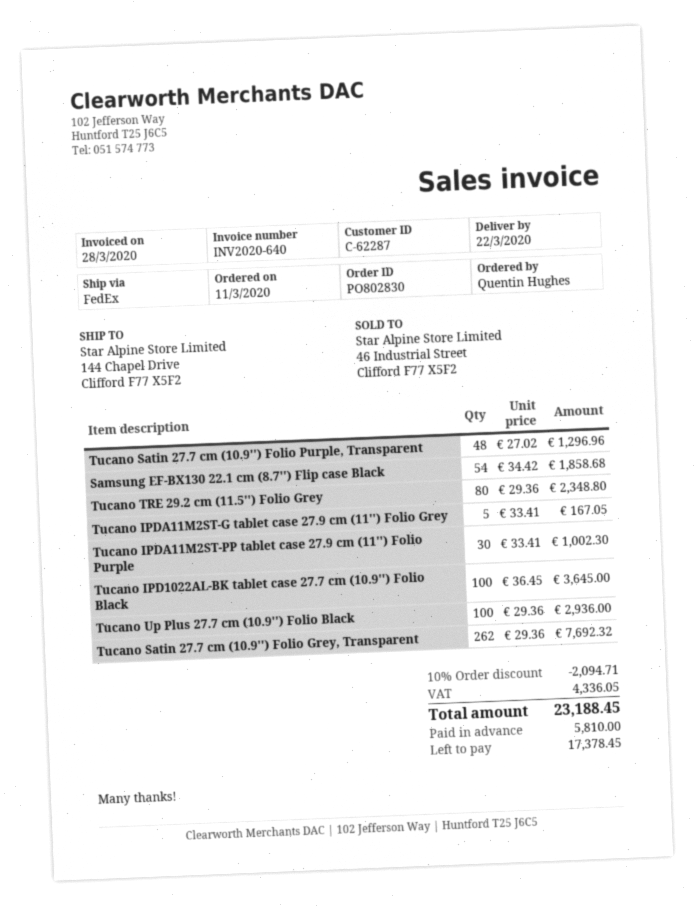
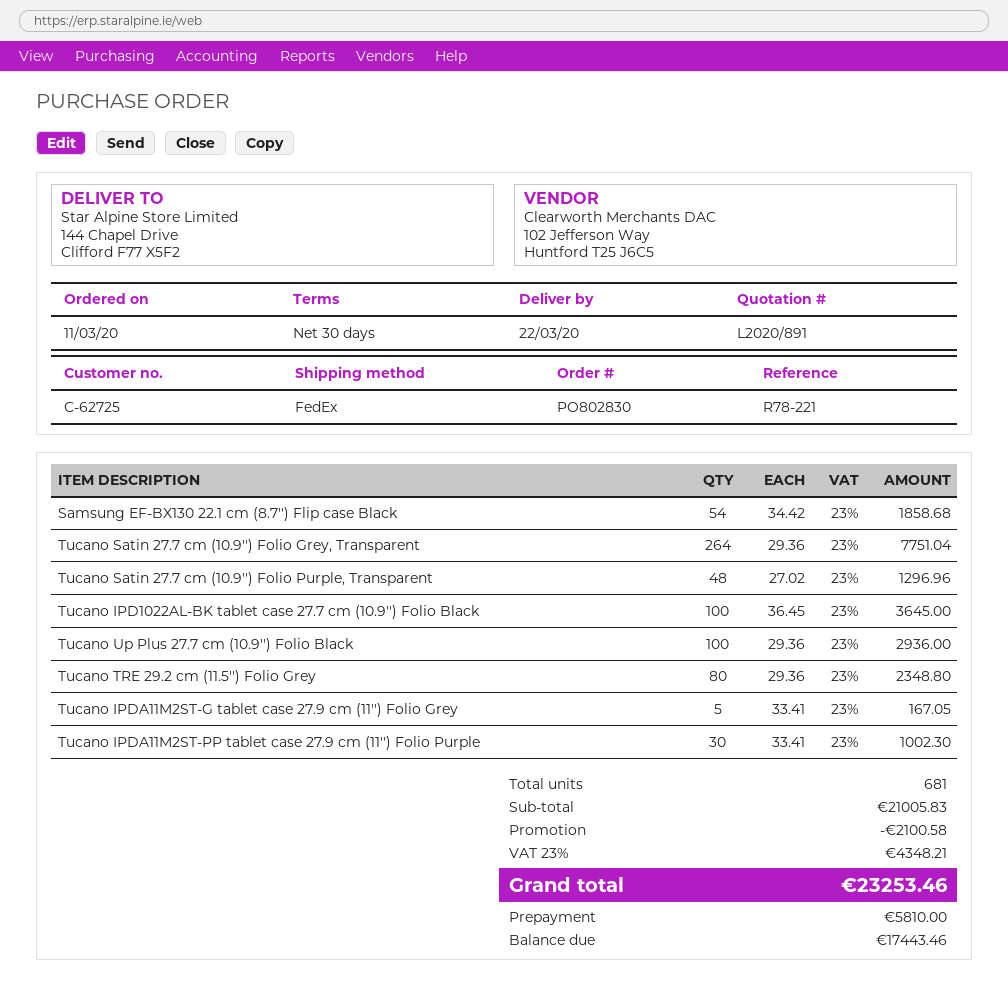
customer number: C-62287 -> C-62725
Tucano Satin 27.7 cm (10.9'') Folio Grey, Transparent: 262 x 29.36 = 7692.32 -> 264 x 29.36 = 7751.04
discount: 2094.71 -> 2100.58
tax: 4336.05 -> 4348.21
total: 23188.45 -> 23253.46
balance: 17378.45 -> 17443.46

